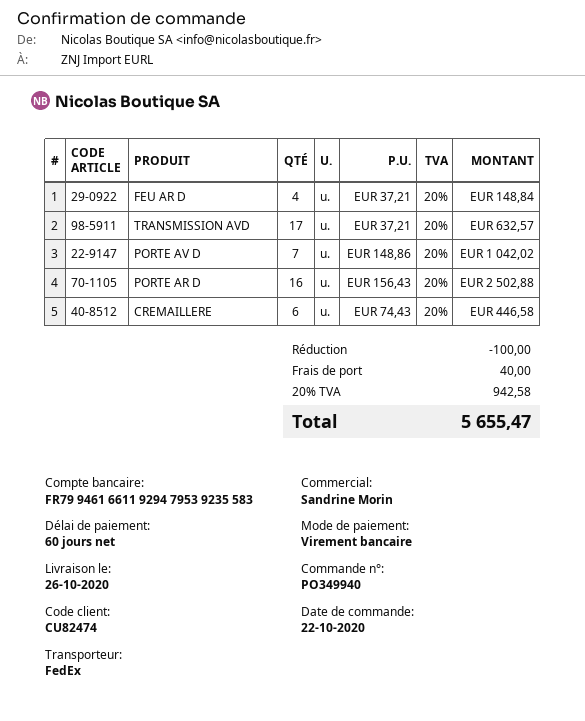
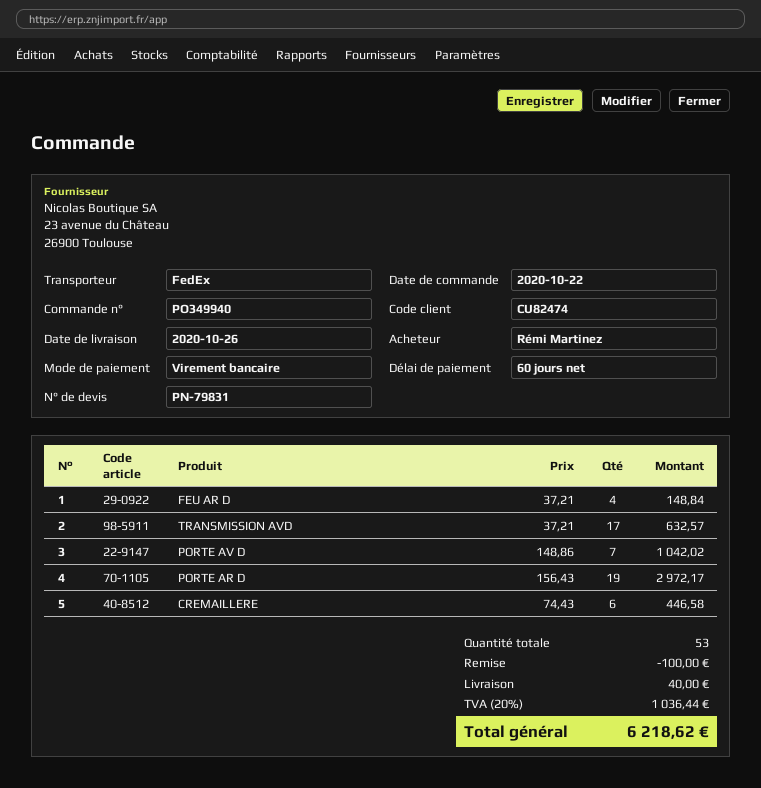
PORTE AR D: 16 x 156.43 = 2502.88 -> 19 x 156.43 = 2972.17
tax: 20% = 942.58 -> 20% = 1036.44
total: 5655.47 -> 6218.62

